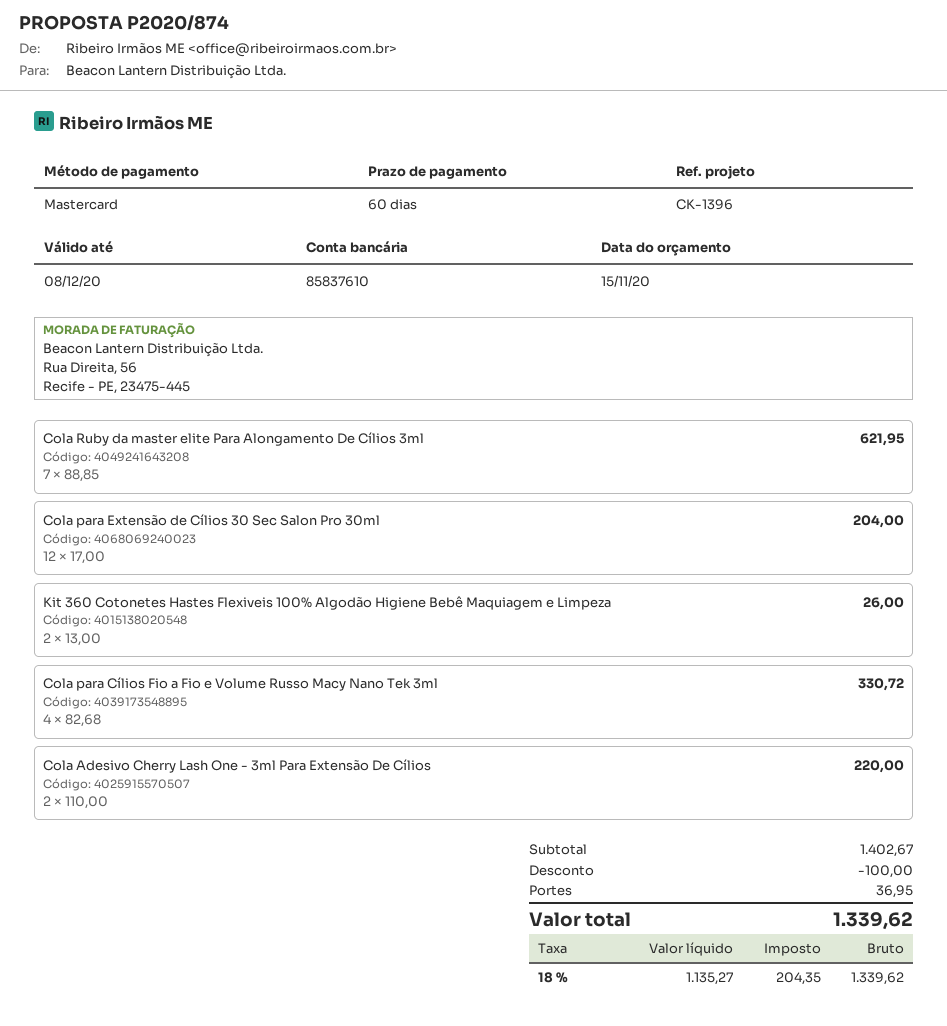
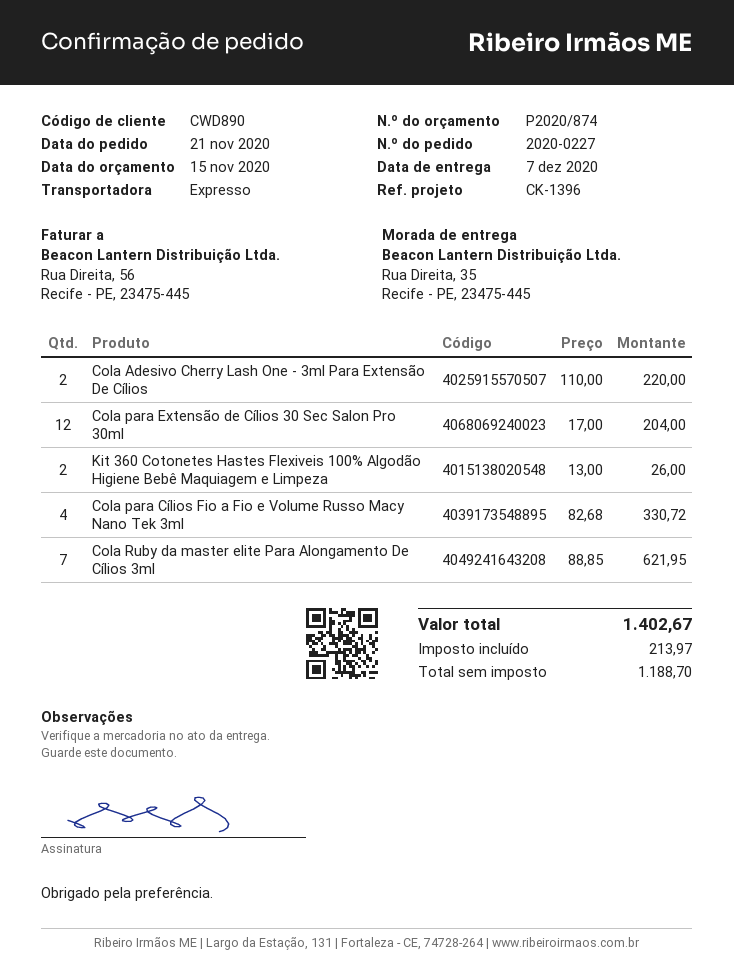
discount: 100.00 -> none
shipping: 36.95 -> none
net: 1135.27 -> 1188.70
tax: 204.35 -> 213.97
total: 1339.62 -> 1402.67

